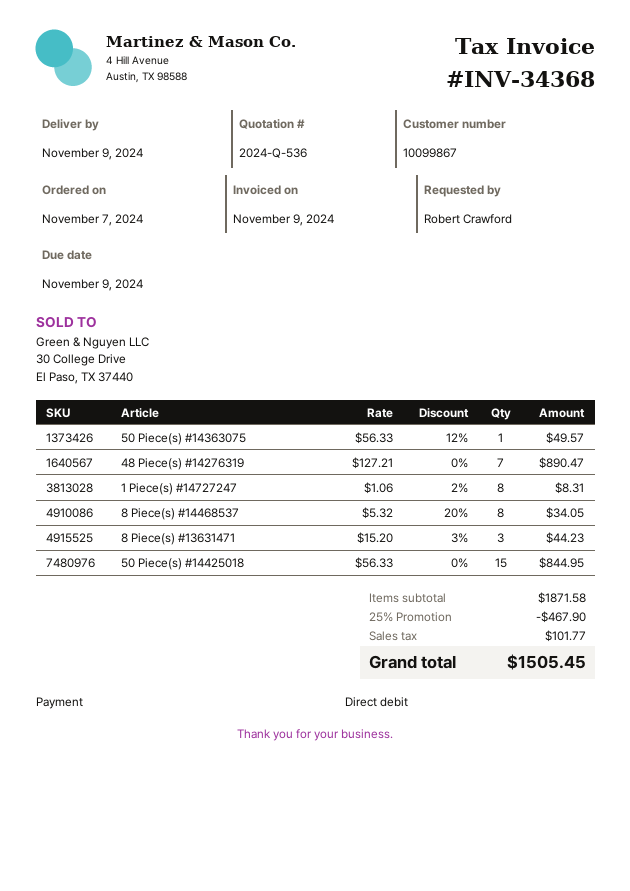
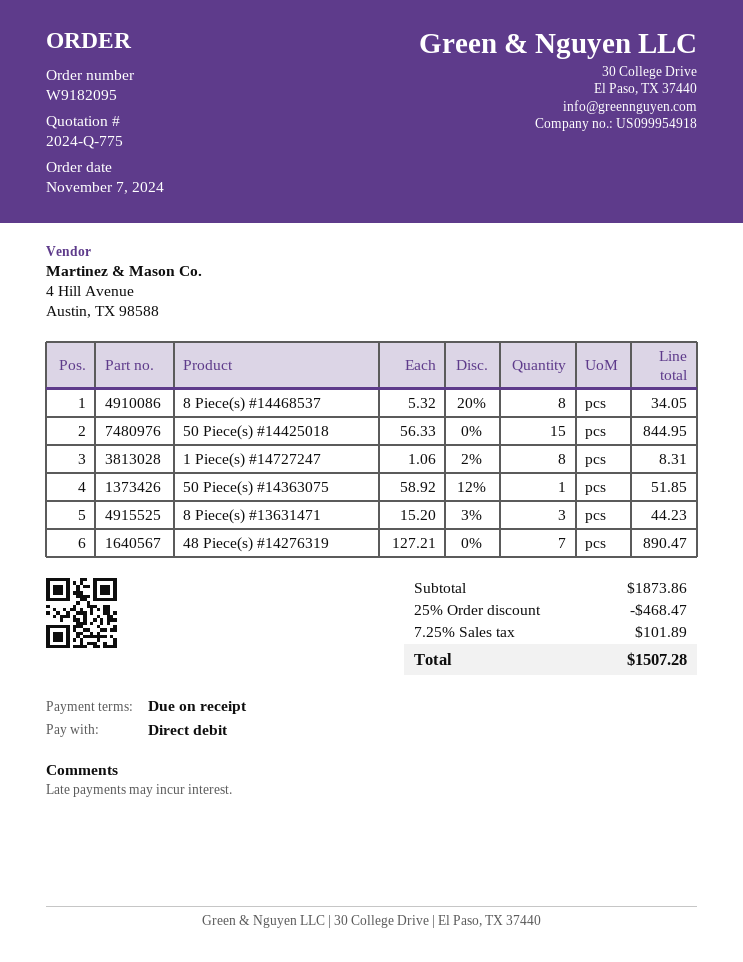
quote number: 2024-Q-536 -> 2024-Q-775
50 Piece(s) #14363075: 1 x 56.33 - 12% = 49.57 -> 1 x 58.92 - 12% = 51.85
subtotal: 1871.58 -> 1873.86
discount: 25% = 467.90 -> 25% = 468.47
tax: 101.77 -> 101.89
total: 1505.45 -> 1507.28

